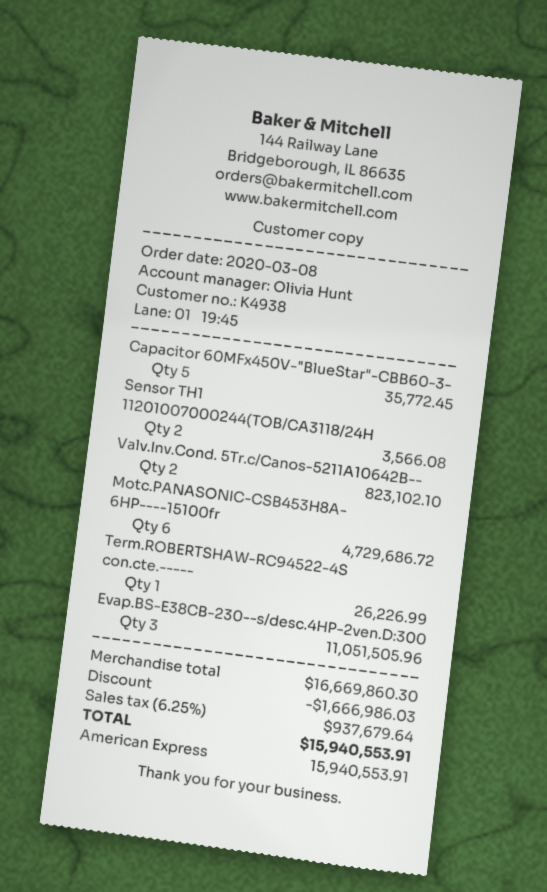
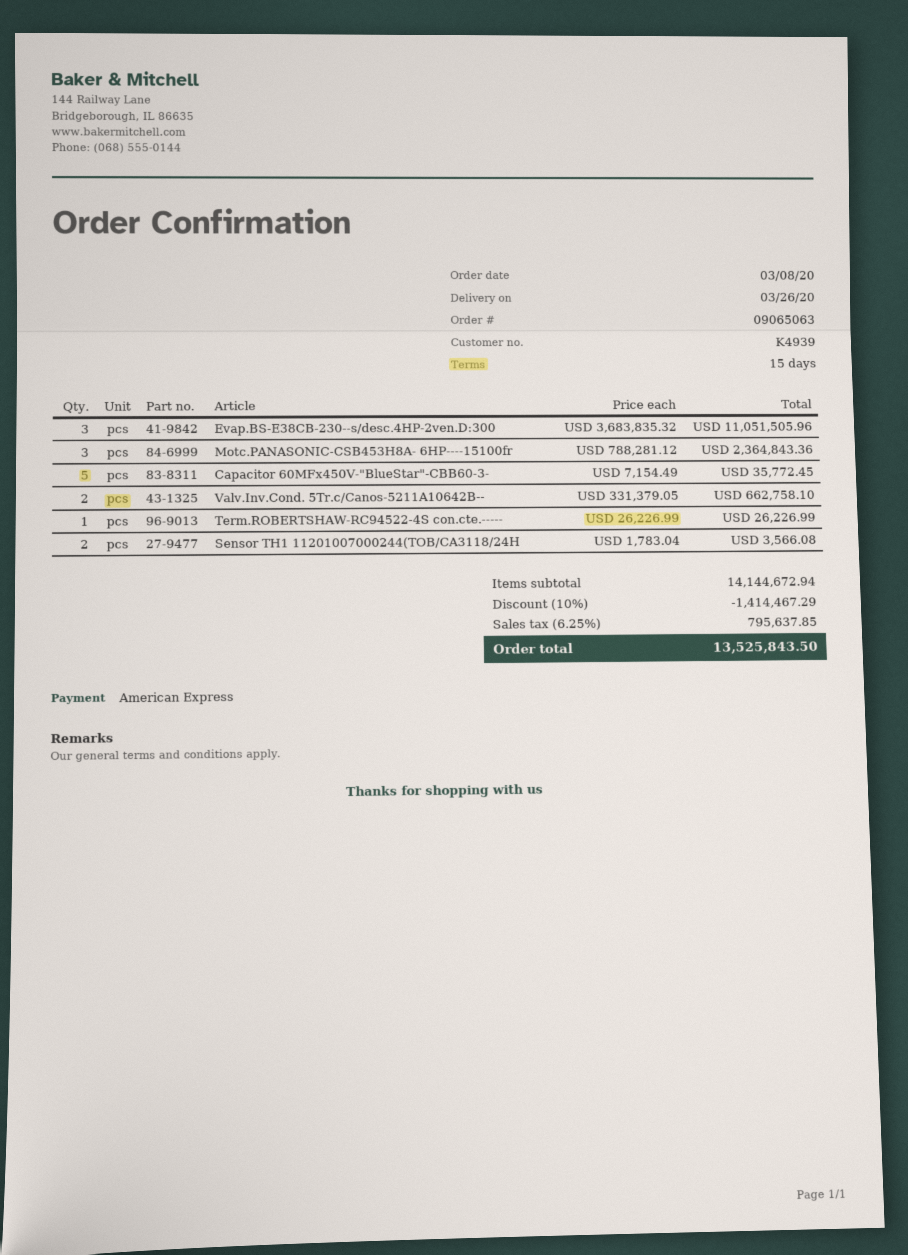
customer number: K4938 -> K4939
Valv.Inv.Cond. 5Tr.c/Canos-5211A10642B--: 2 for 823102.10 -> 2 for 662758.10
Motc.PANASONIC-CSB453H8A- 6HP----15100fr: 6 for 4729686.72 -> 3 for 2364843.36
subtotal: 16669860.30 -> 14144672.94
discount: 1666986.03 -> 1414467.29
tax: 6.25% = 937679.64 -> 6.25% = 795637.85
total: 15940553.91 -> 13525843.50

